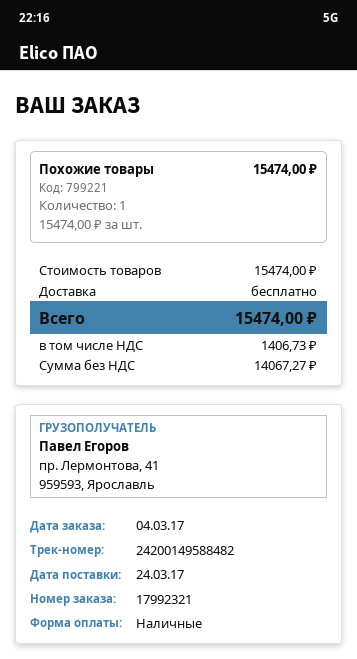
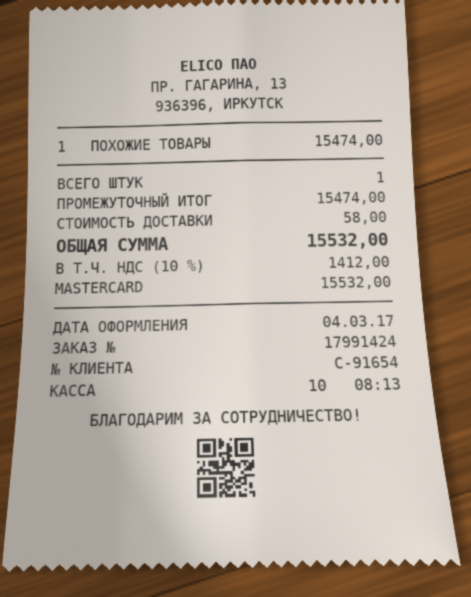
order number: 17992321 -> 17991424
payment method: cash -> Mastercard
shipping: 0.00 -> 58.00
tax: 1406.73 -> 1412.00
total: 15474.00 -> 15532.00

